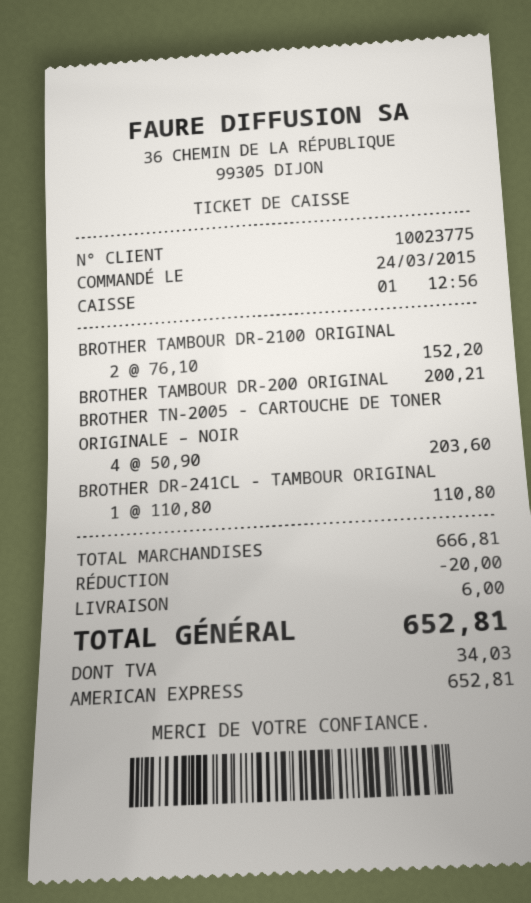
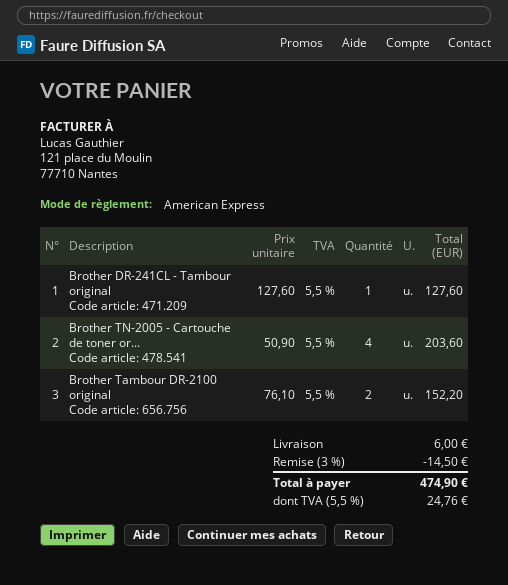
BROTHER TAMBOUR DR-200 ORIGINAL: 1 x 200.21 = 200.21 -> none
BROTHER DR-241CL - TAMBOUR ORIGINAL: 1 x 110.80 = 110.80 -> 1 x 127.60 = 127.60
discount: 20.00 -> 14.50
tax: 34.03 -> 24.76
total: 652.81 -> 474.90

